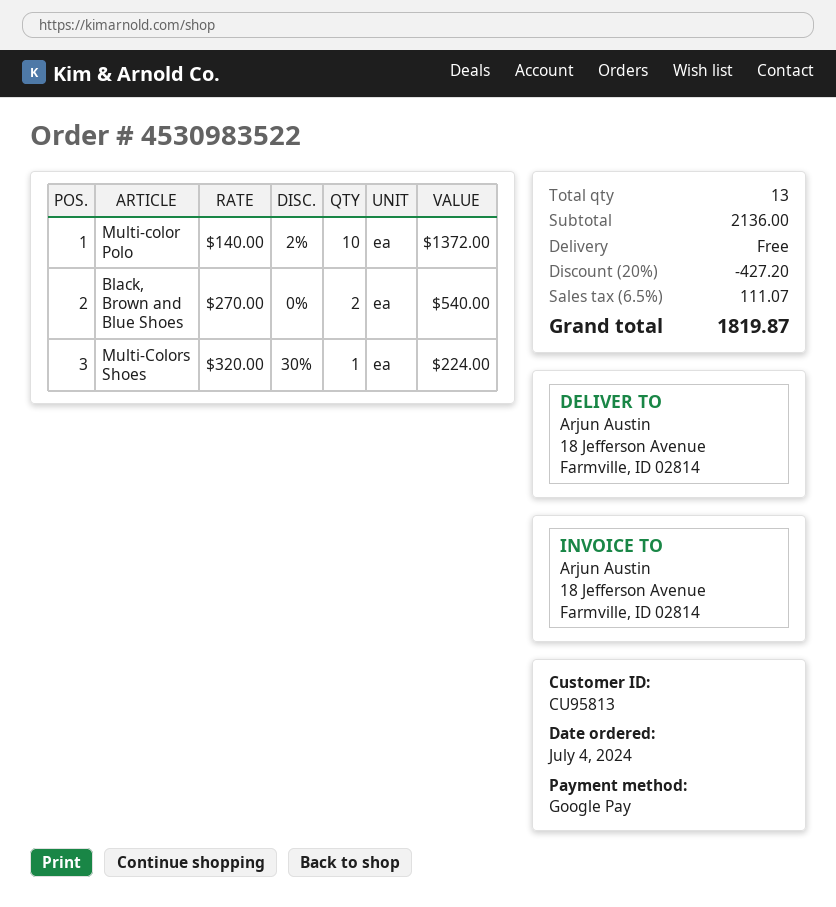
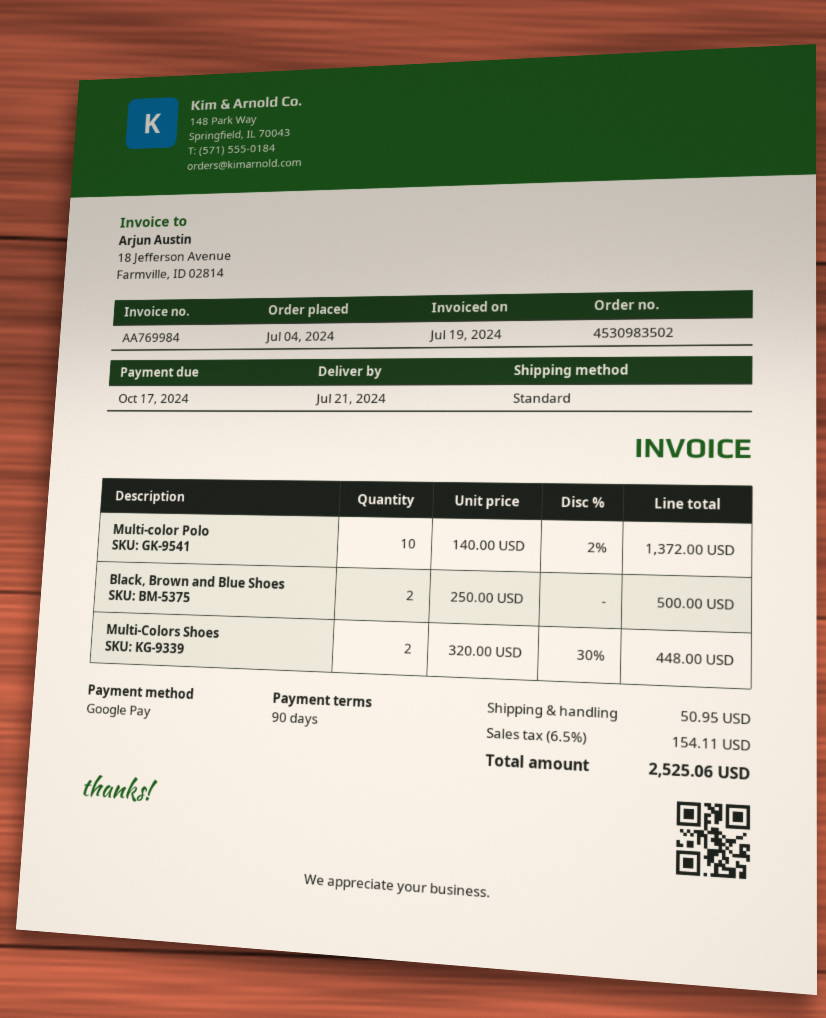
order number: 4530983522 -> 4530983502
Black, Brown and Blue Shoes: 2 x 270.00 = 540.00 -> 2 x 250.00 = 500.00
Multi-Colors Shoes: 1 x 320.00 - 30% = 224.00 -> 2 x 320.00 - 30% = 448.00
discount: 20% = 427.20 -> none
shipping: 0.00 -> 50.95
tax: 6.5% = 111.07 -> 6.5% = 154.11
total: 1819.87 -> 2525.06

